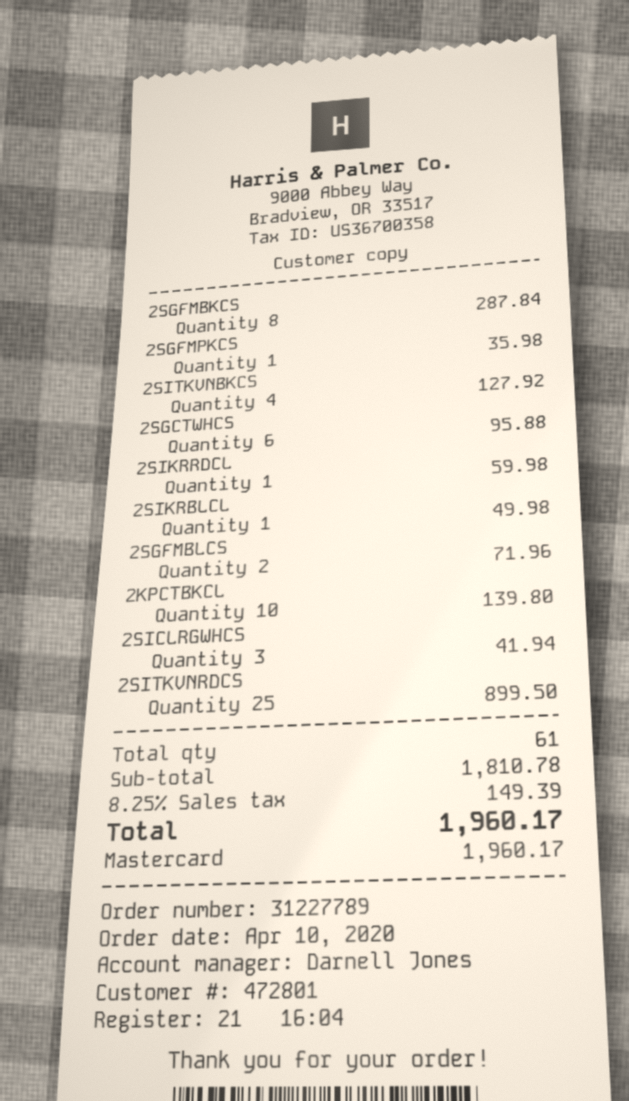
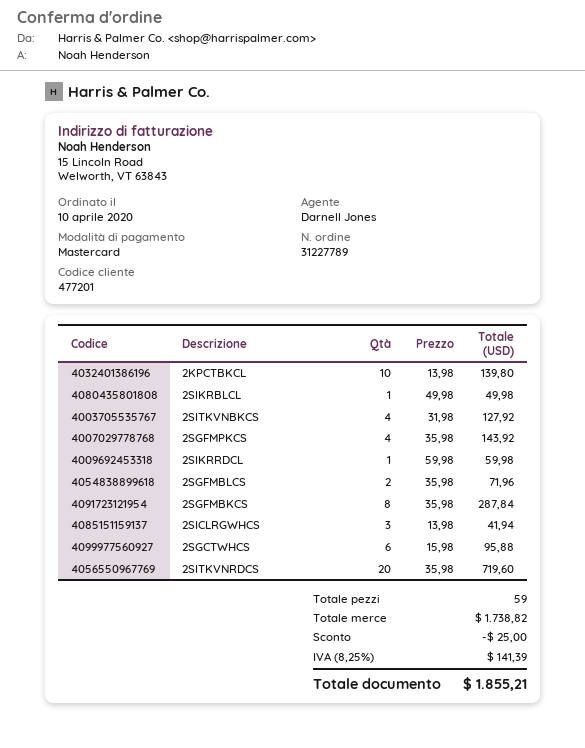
customer number: 472801 -> 477201
2SGFMPKCS: 1 for 35.98 -> 4 for 143.92
2SITKVNRDCS: 25 for 899.50 -> 20 for 719.60
total quantity: 61 -> 59
subtotal: 1810.78 -> 1738.82
discount: none -> 25.00
tax: 8.25% = 149.39 -> 8.25% = 141.39
total: 1960.17 -> 1855.21

